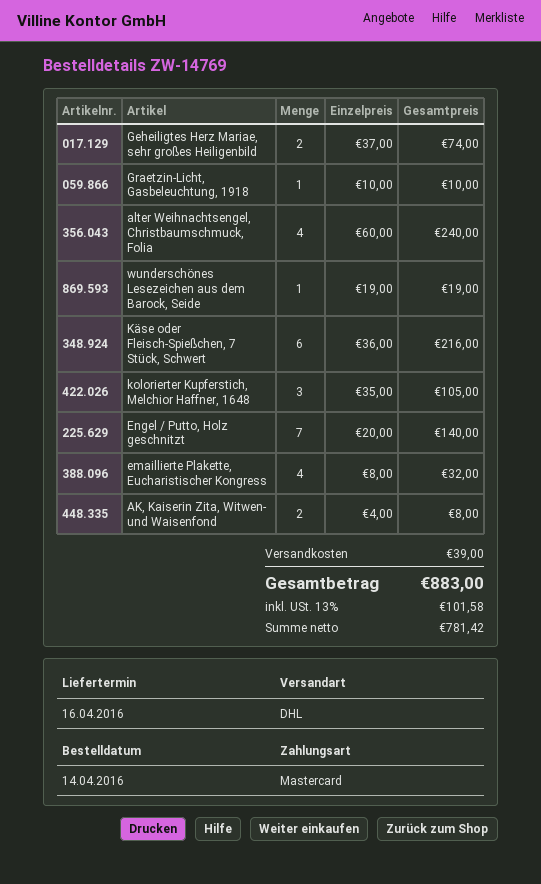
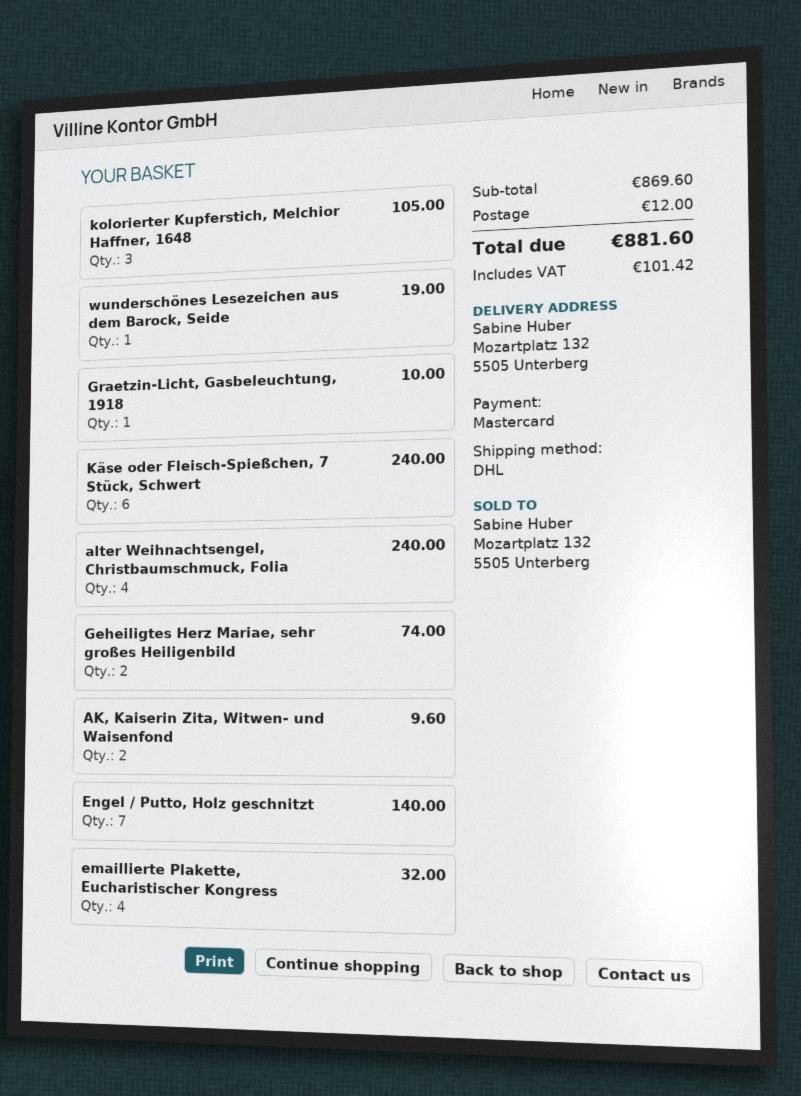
Käse oder Fleisch-Spießchen, 7 Stück, Schwert: 6 for 216.00 -> 6 for 240.00
AK, Kaiserin Zita, Witwen- und Waisenfond: 2 for 8.00 -> 2 for 9.60
shipping: 39.00 -> 12.00
tax: 101.58 -> 101.42
total: 883.00 -> 881.60

